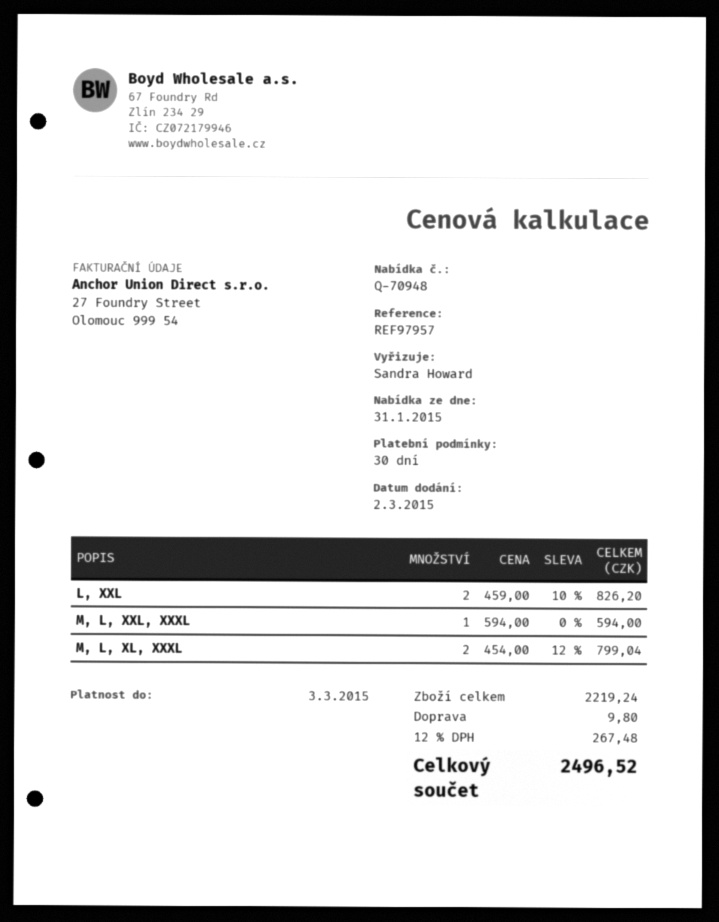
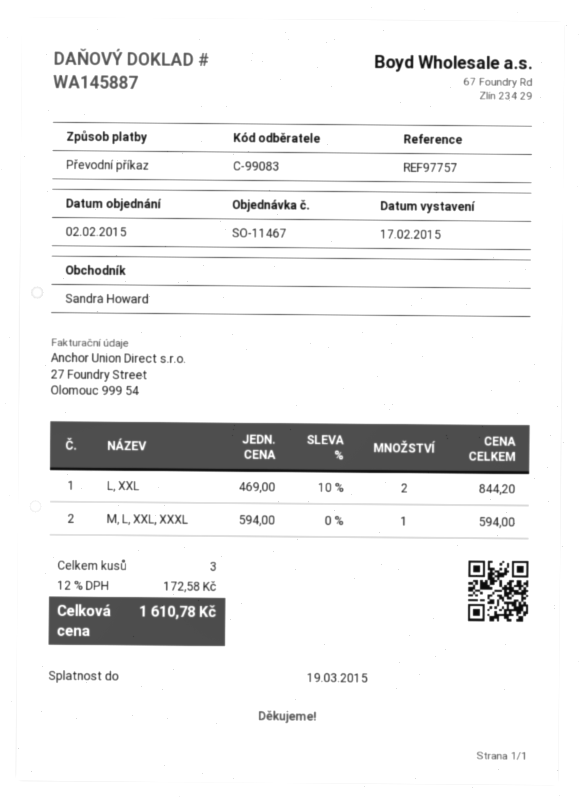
reference: REF97957 -> REF97757
L, XXL: 2 x 459.00 - 10% = 826.20 -> 2 x 469.00 - 10% = 844.20
M, L, XL, XXXL: 2 x 454.00 - 12% = 799.04 -> none
shipping: 9.80 -> none
tax: 12% = 267.48 -> 12% = 172.58
total: 2496.52 -> 1610.78

